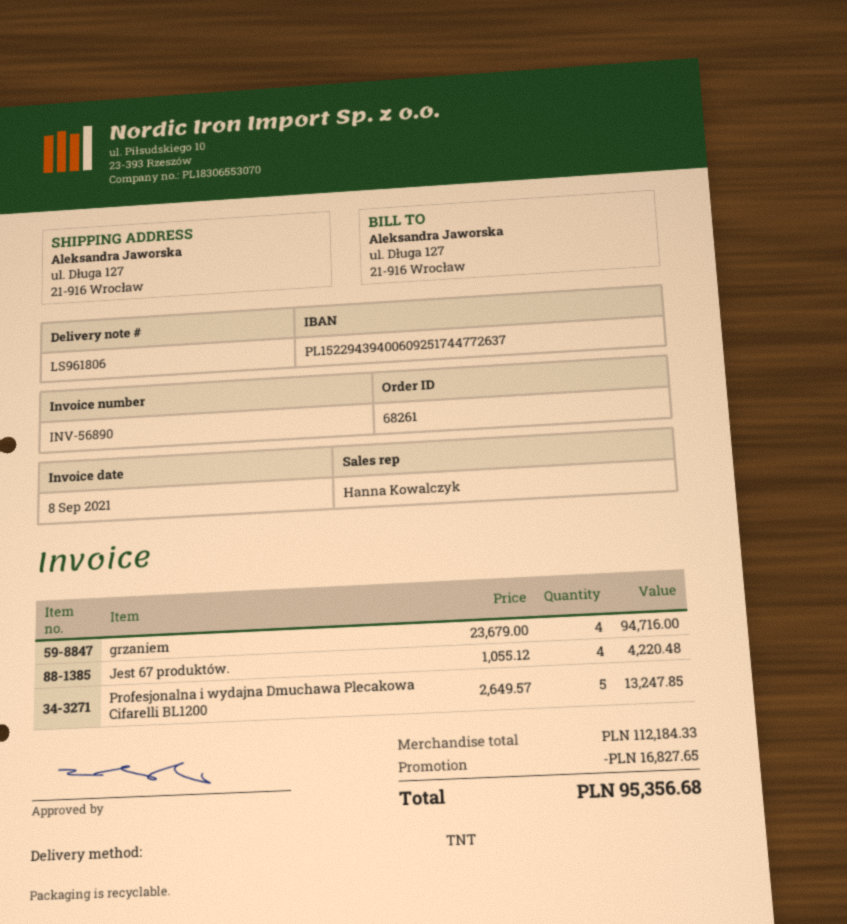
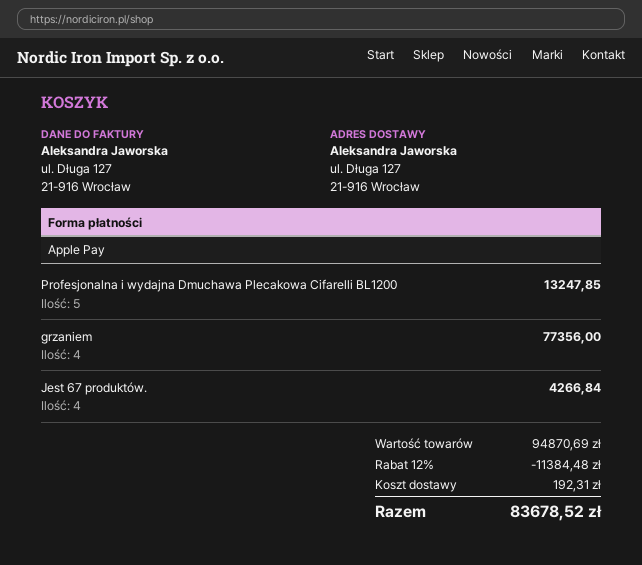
grzaniem: 4 for 94716.00 -> 4 for 77356.00
Jest 67 produktów.: 4 for 4220.48 -> 4 for 4266.84
subtotal: 112184.33 -> 94870.69
discount: 16827.65 -> 11384.48
shipping: none -> 192.31
total: 95356.68 -> 83678.52

